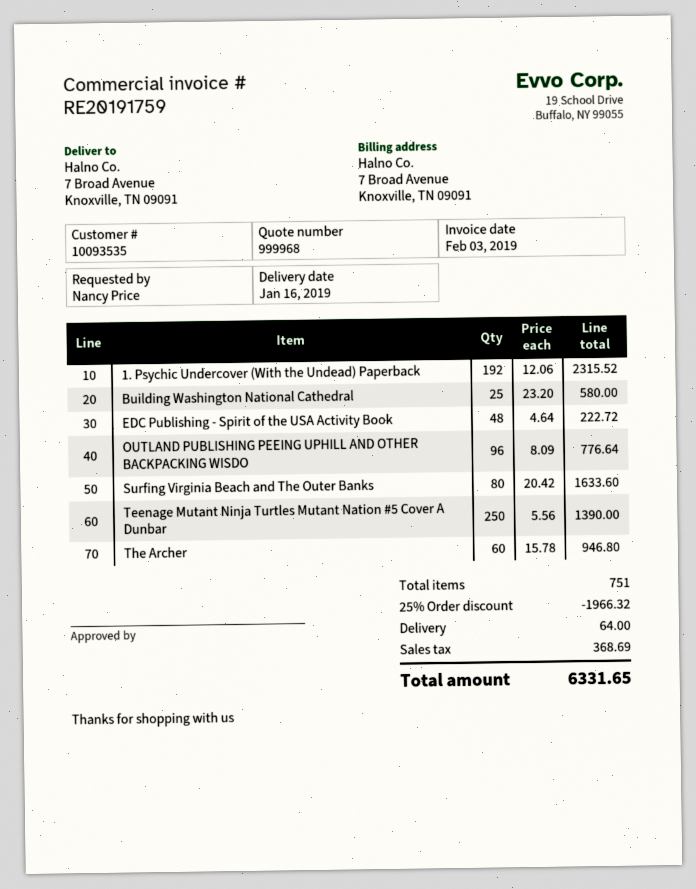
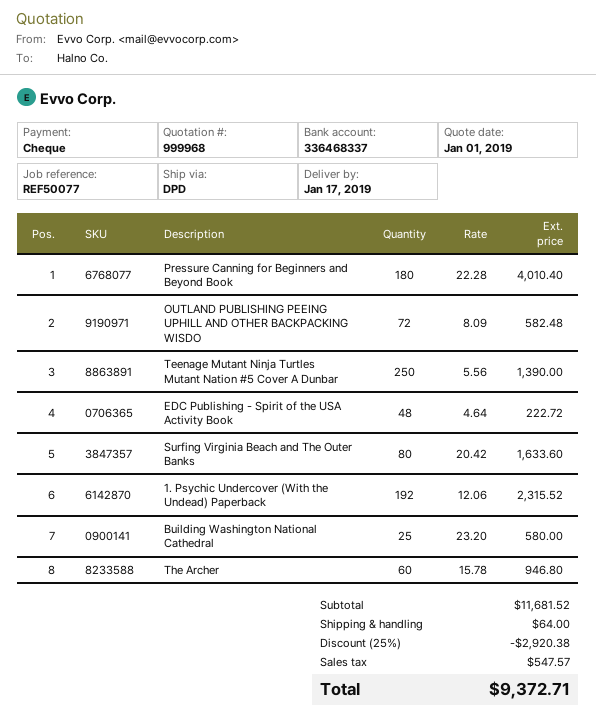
delivery date: 2019-01-16 -> 2019-01-17
OUTLAND PUBLISHING PEEING UPHILL AND OTHER BACKPACKING WISDO: 96 x 8.09 = 776.64 -> 72 x 8.09 = 582.48
Pressure Canning for Beginners and Beyond Book: none -> 180 x 22.28 = 4010.40
discount: 25% = 1966.32 -> 25% = 2920.38
tax: 368.69 -> 547.57
total: 6331.65 -> 9372.71

